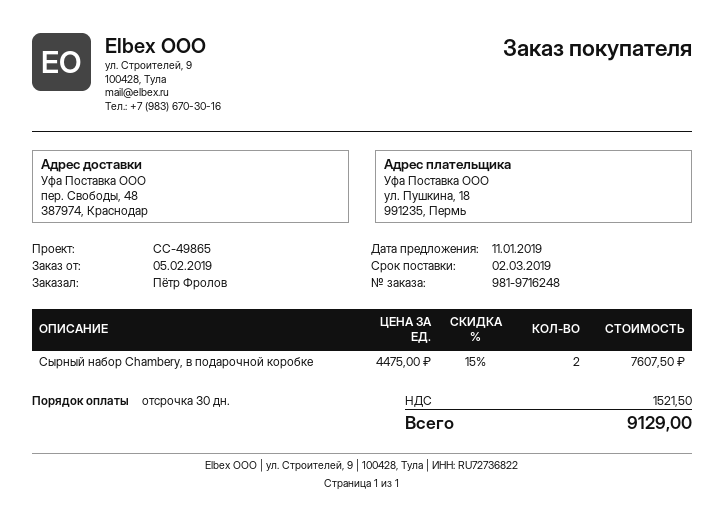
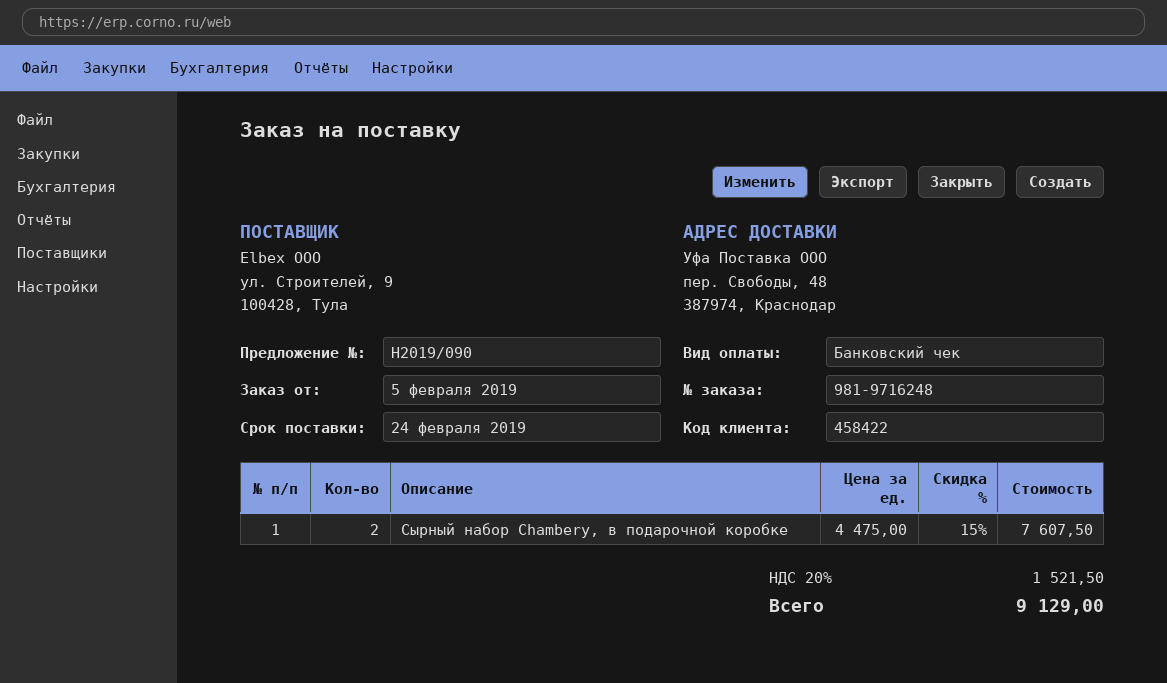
delivery date: 2019-03-02 -> 2019-02-24

